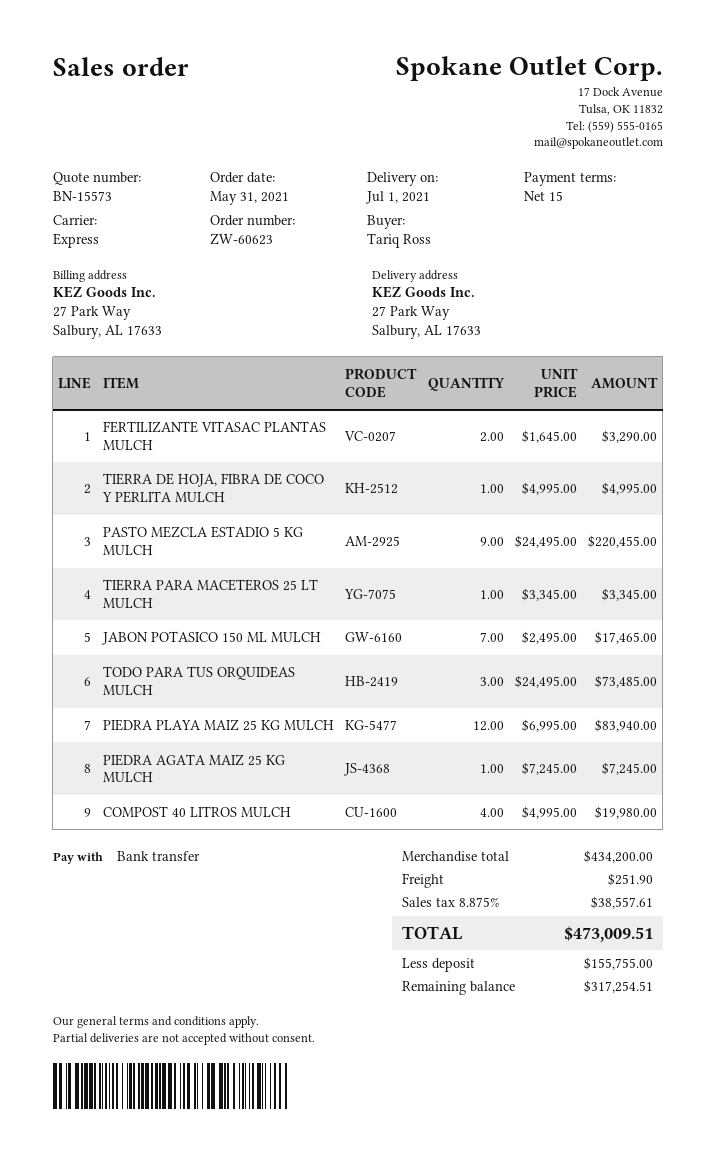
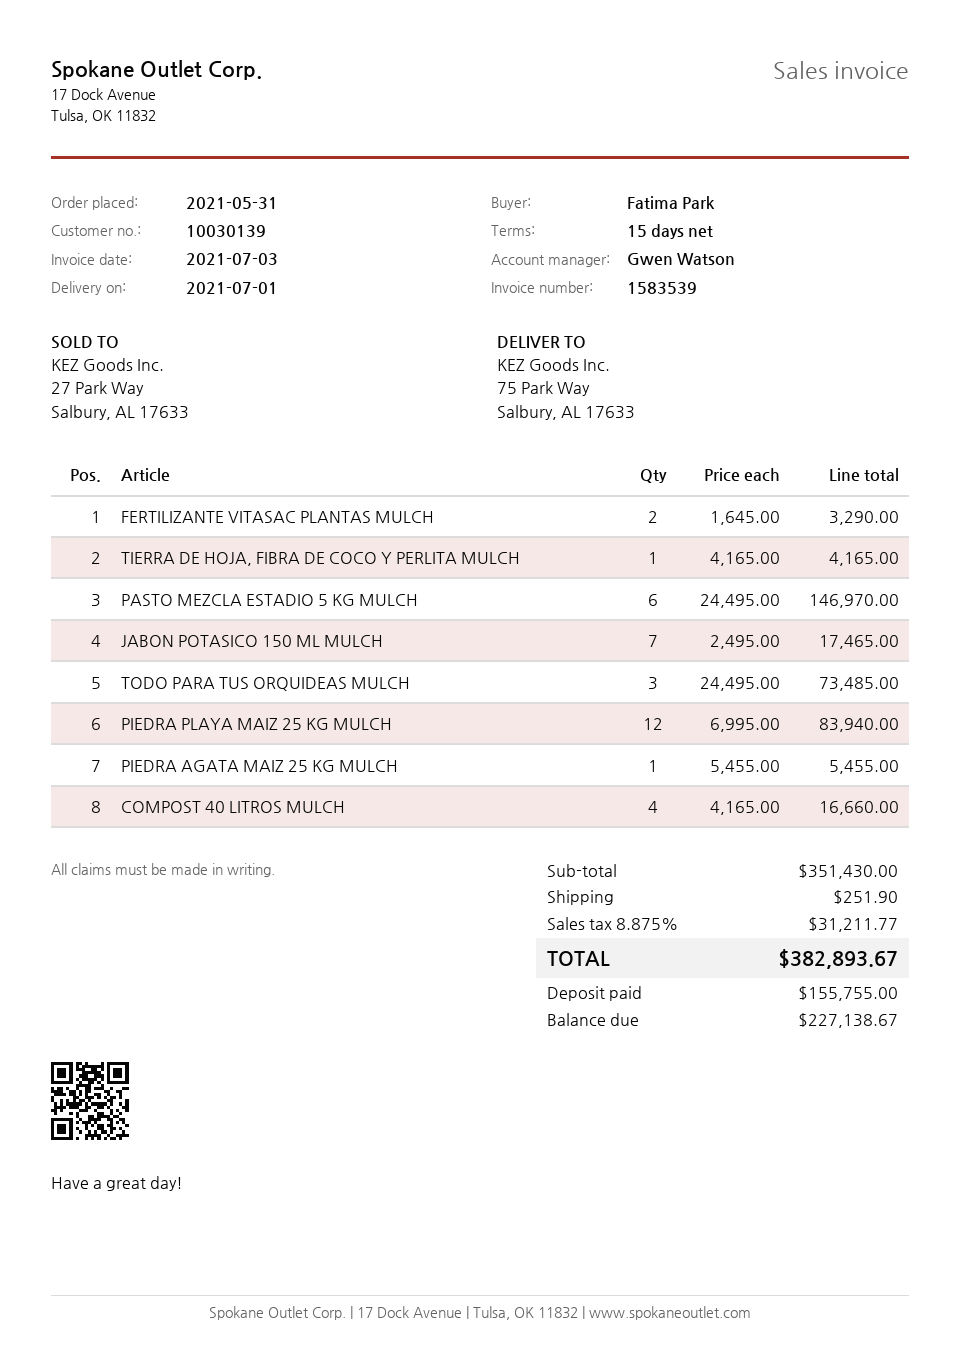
ordered by: Tariq Ross -> Fatima Park
ship to: 27 Park Way, Salbury, AL 17633 -> 75 Park Way, Salbury, AL 17633
TIERRA DE HOJA, FIBRA DE COCO Y PERLITA MULCH: 1 x 4995.00 = 4995.00 -> 1 x 4165.00 = 4165.00
PASTO MEZCLA ESTADIO 5 KG MULCH: 9 x 24495.00 = 220455.00 -> 6 x 24495.00 = 146970.00
TIERRA PARA MACETEROS 25 LT MULCH: 1 x 3345.00 = 3345.00 -> none
PIEDRA AGATA MAIZ 25 KG MULCH: 1 x 7245.00 = 7245.00 -> 1 x 5455.00 = 5455.00
COMPOST 40 LITROS MULCH: 4 x 4995.00 = 19980.00 -> 4 x 4165.00 = 16660.00
subtotal: 434200.00 -> 351430.00
tax: 8.875% = 38557.61 -> 8.875% = 31211.77
total: 473009.51 -> 382893.67
balance: 317254.51 -> 227138.67

